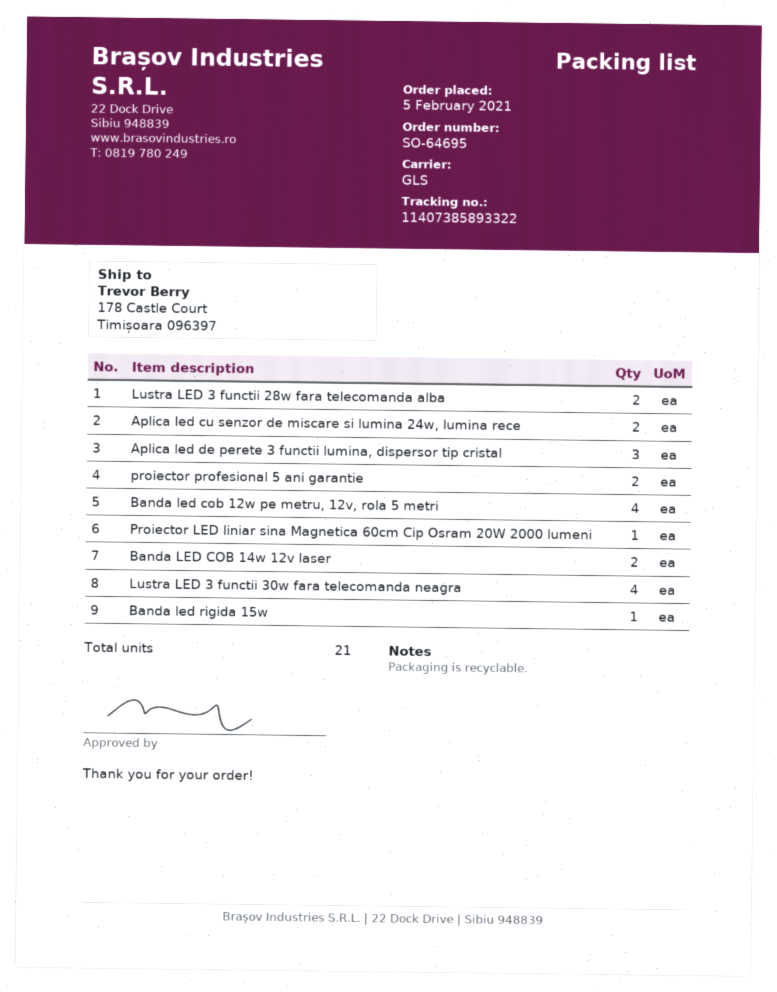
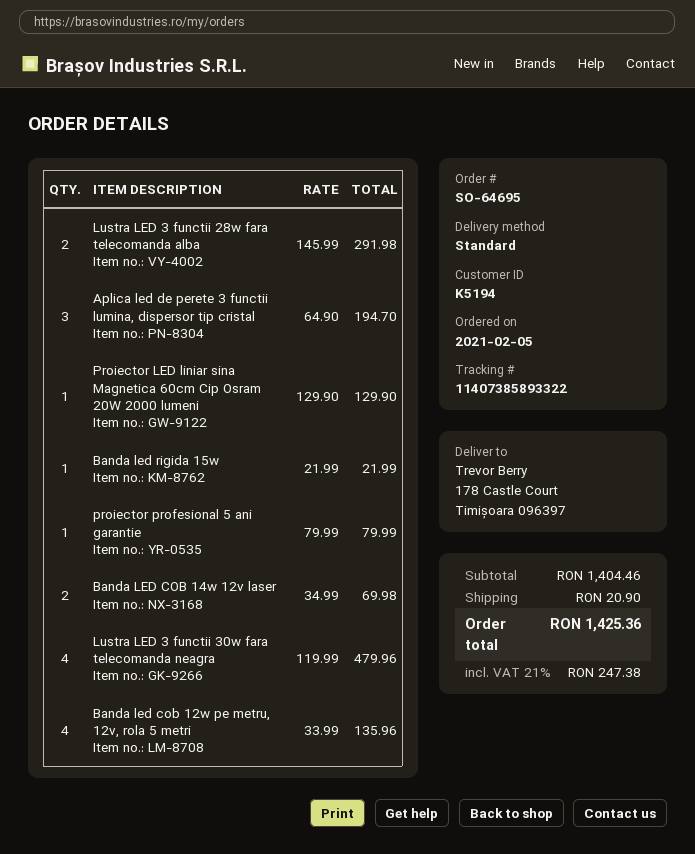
shipping method: GLS -> standard
Aplica led cu senzor de miscare si lumina 24w, lumina rece: 2 -> none
proiector profesional 5 ani garantie: 2 -> 1

